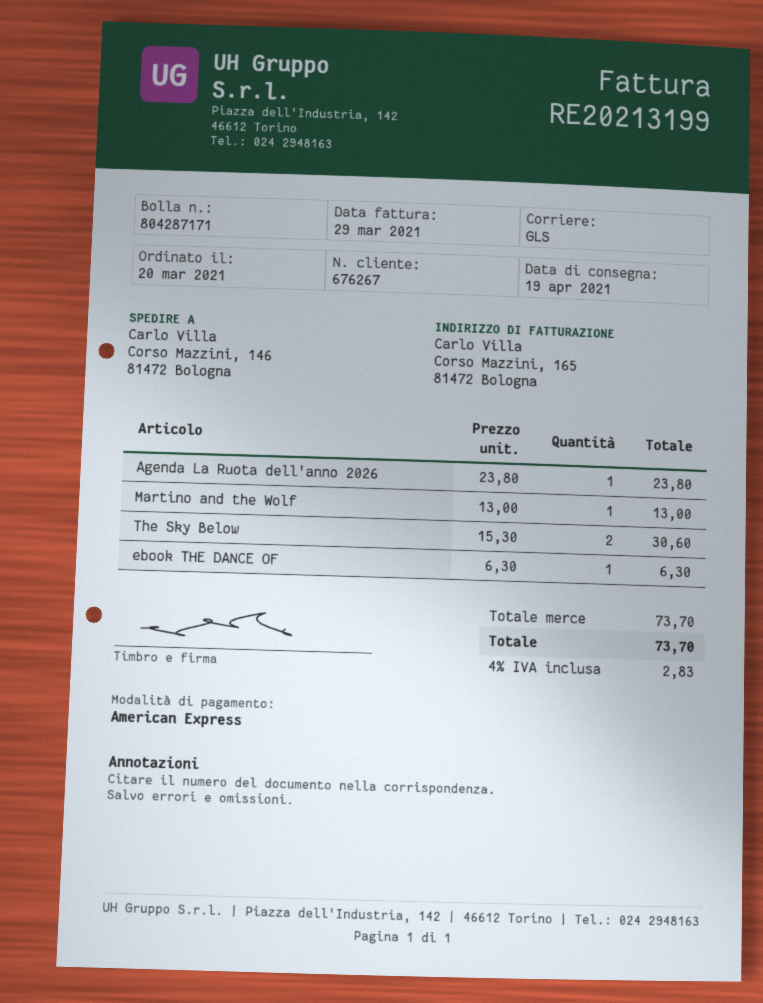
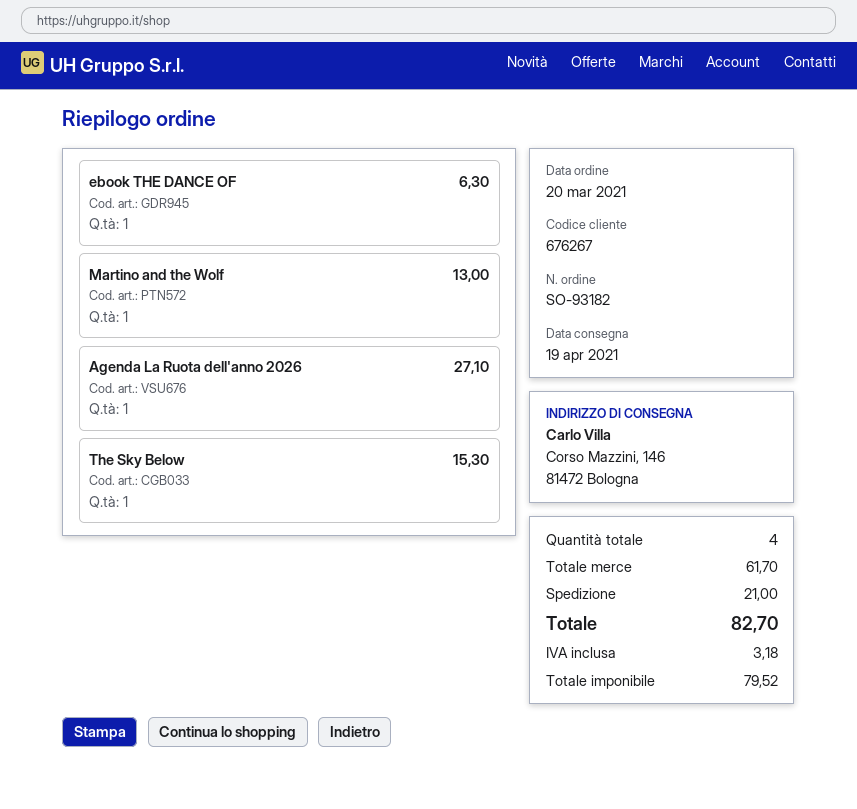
Agenda La Ruota dell'anno 2026: 1 for 23.80 -> 1 for 27.10
The Sky Below: 2 for 30.60 -> 1 for 15.30
subtotal: 73.70 -> 61.70
shipping: none -> 21.00
tax: 2.83 -> 3.18
total: 73.70 -> 82.70

